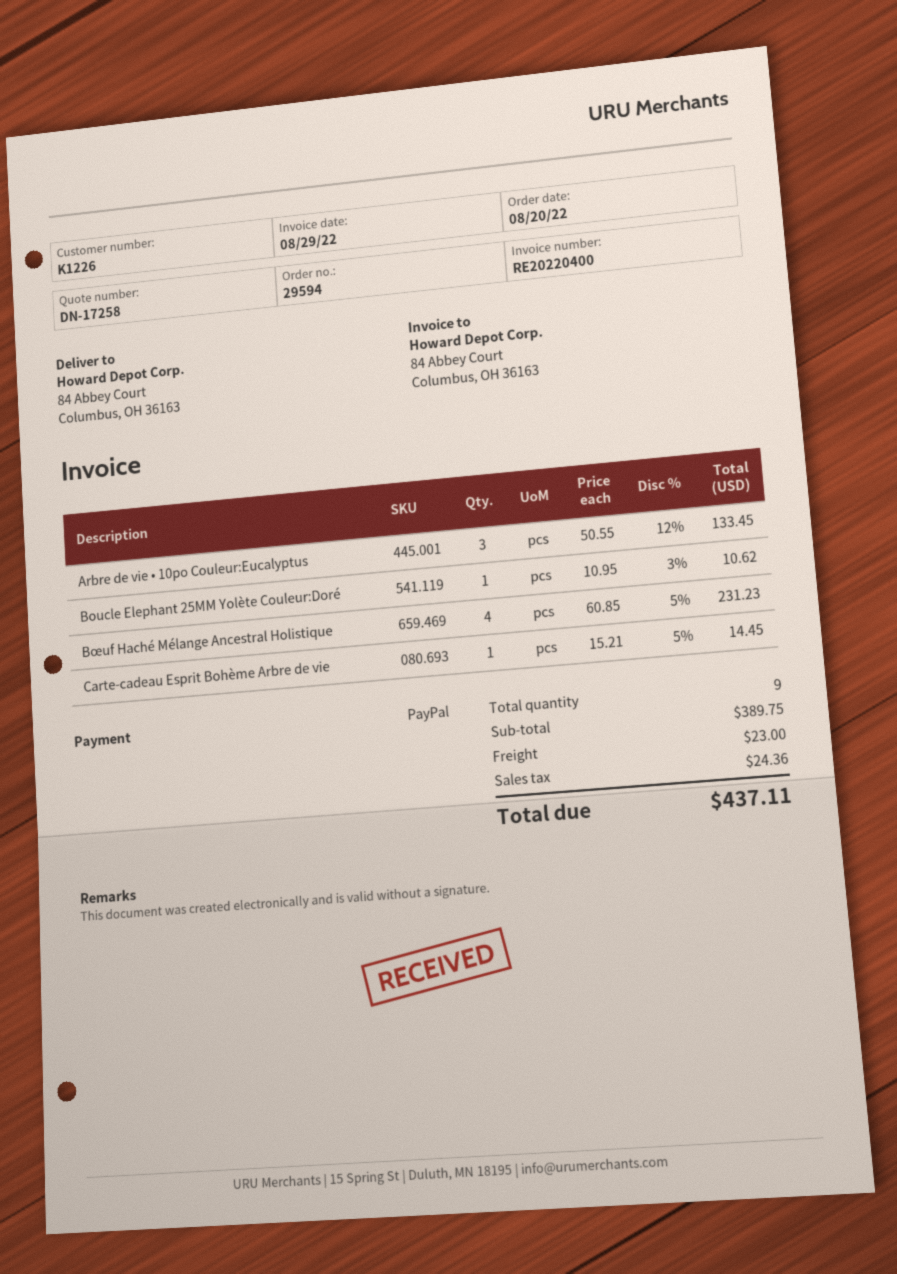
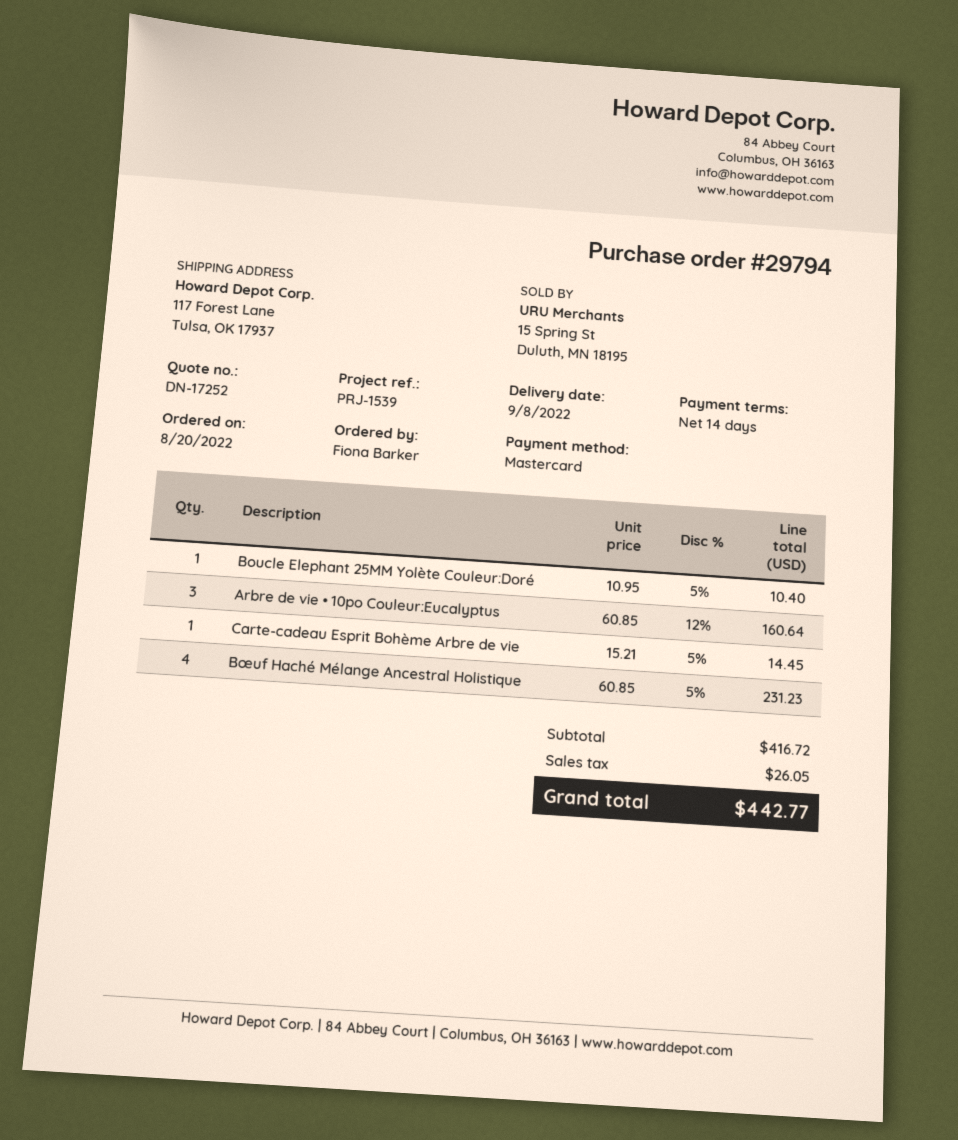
quote number: DN-17258 -> DN-17252
order number: 29594 -> 29794
payment method: PayPal -> Mastercard
ship to: 84 Abbey Court, Columbus, OH 36163 -> 117 Forest Lane, Tulsa, OK 17937
Arbre de vie • 10po Couleur:Eucalyptus: 3 x 50.55 - 12% = 133.45 -> 3 x 60.85 - 12% = 160.64
Boucle Elephant 25MM Yolète Couleur:Doré: 1 x 10.95 - 3% = 10.62 -> 1 x 10.95 - 5% = 10.40
subtotal: 389.75 -> 416.72
shipping: 23.00 -> none
tax: 24.36 -> 26.05
total: 437.11 -> 442.77

